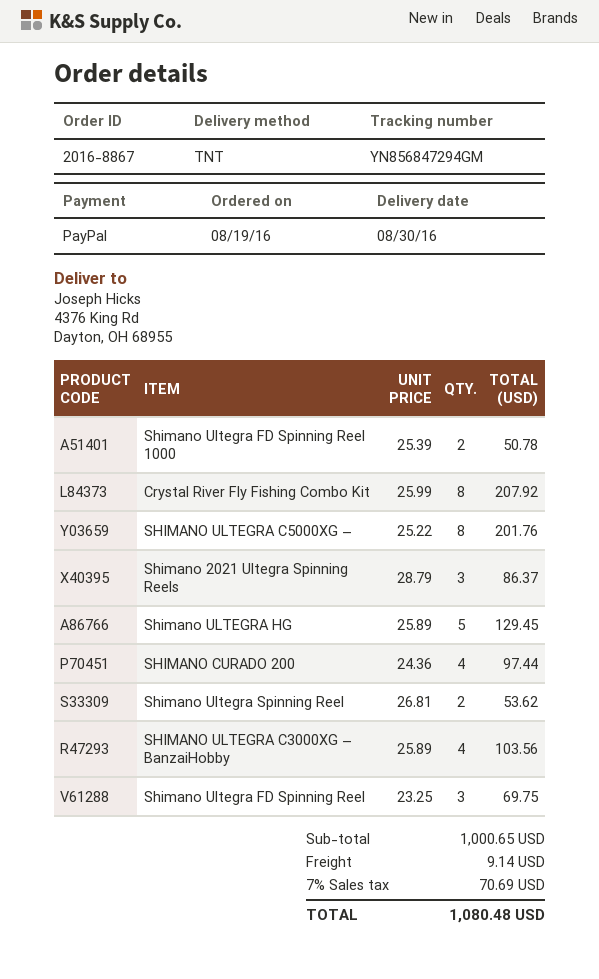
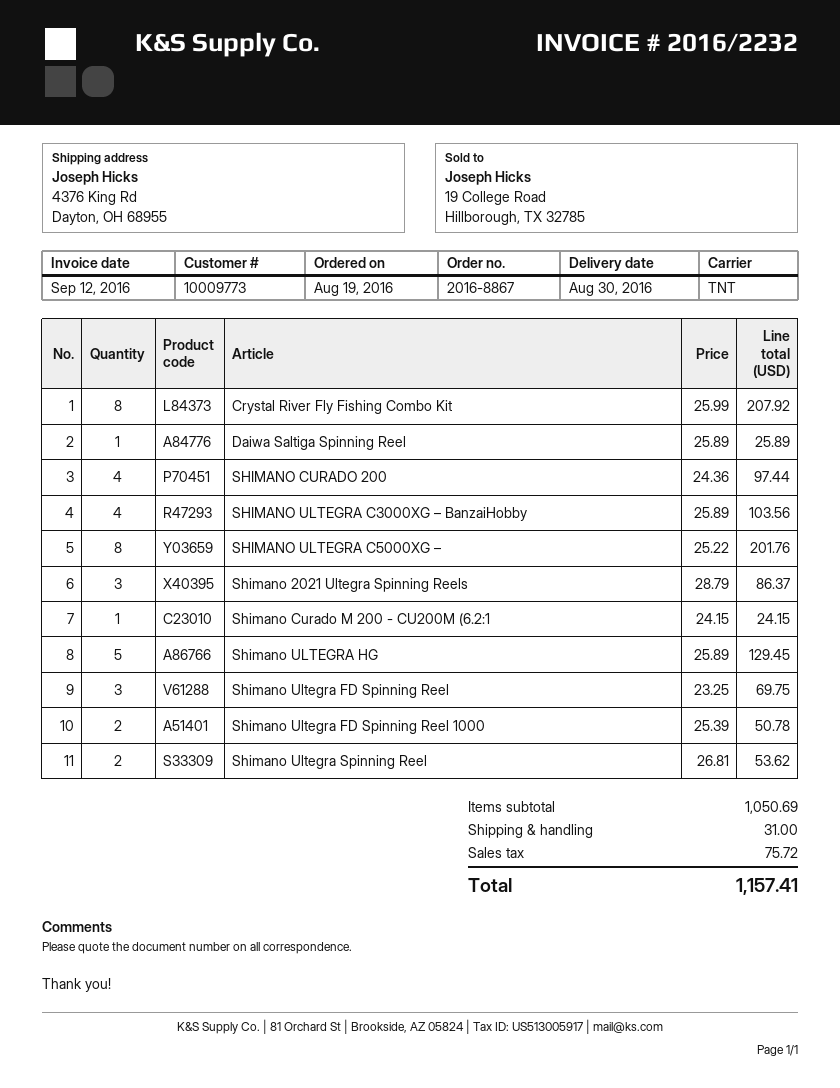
Daiwa Saltiga Spinning Reel: none -> 1 x 25.89 = 25.89
Shimano Curado M 200 - CU200M (6.2:1: none -> 1 x 24.15 = 24.15
subtotal: 1000.65 -> 1050.69
shipping: 9.14 -> 31.00
tax: 70.69 -> 75.72
total: 1080.48 -> 1157.41

